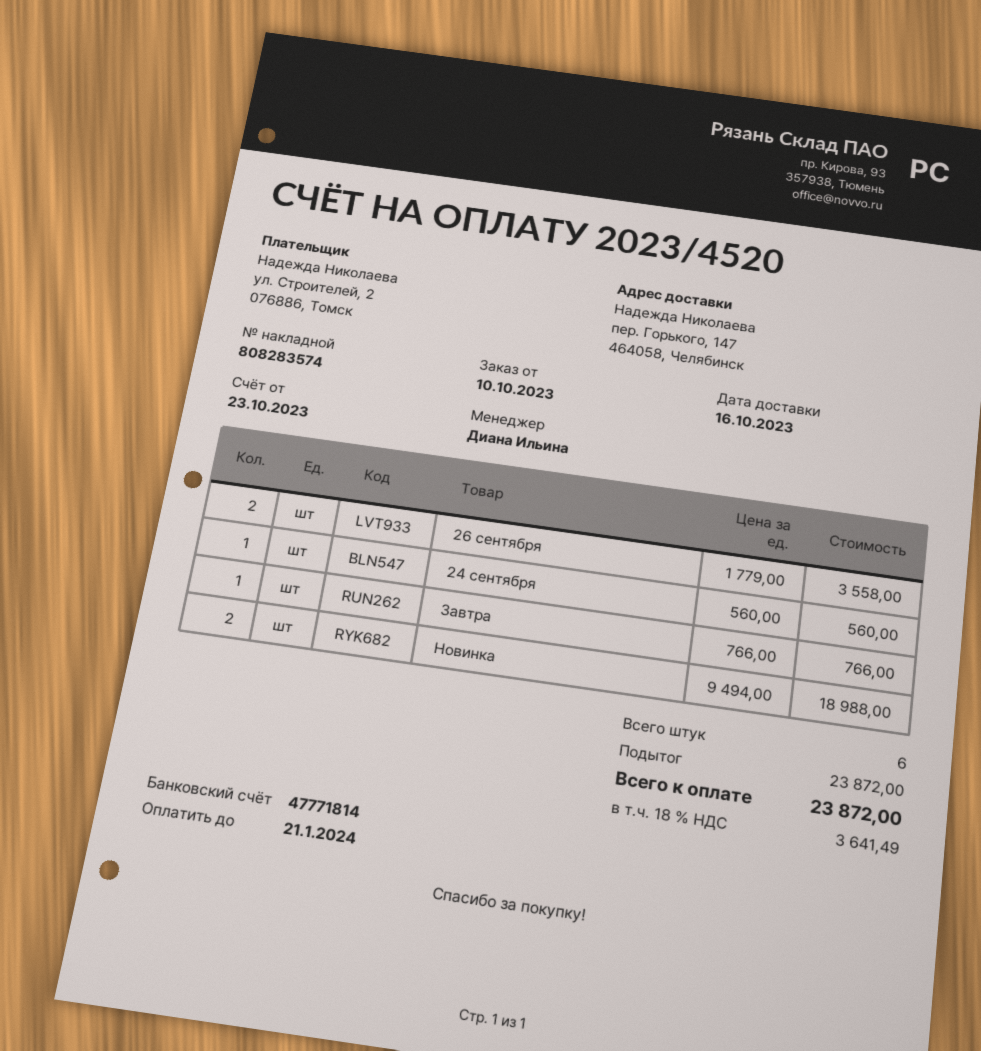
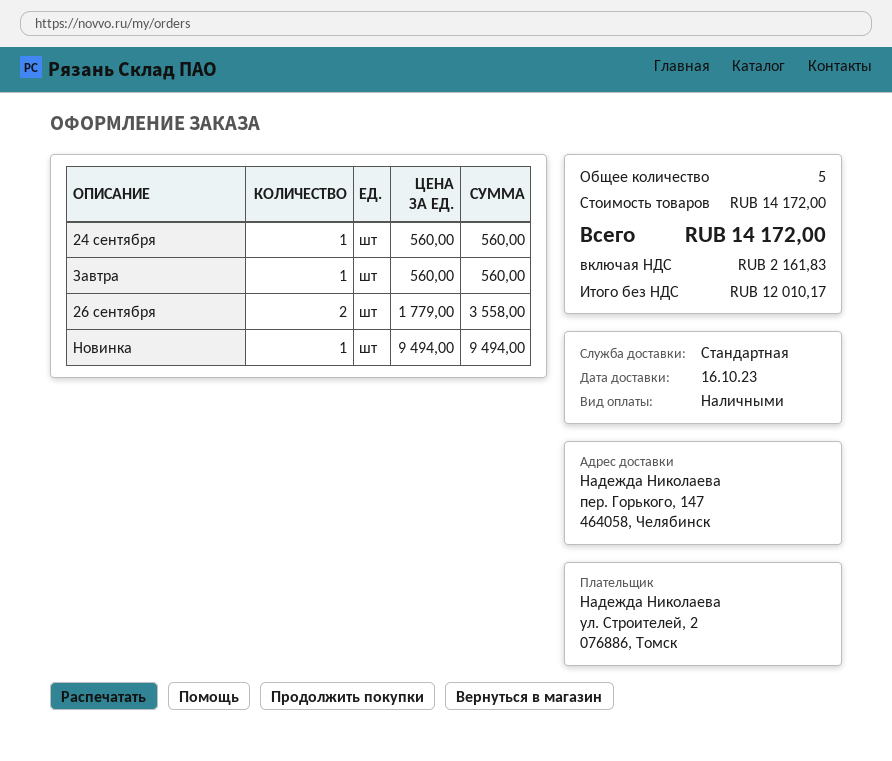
Завтра: 1 x 766.00 = 766.00 -> 1 x 560.00 = 560.00
Новинка: 2 x 9494.00 = 18988.00 -> 1 x 9494.00 = 9494.00
total quantity: 6 -> 5
subtotal: 23872.00 -> 14172.00
tax: 3641.49 -> 2161.83
total: 23872.00 -> 14172.00

